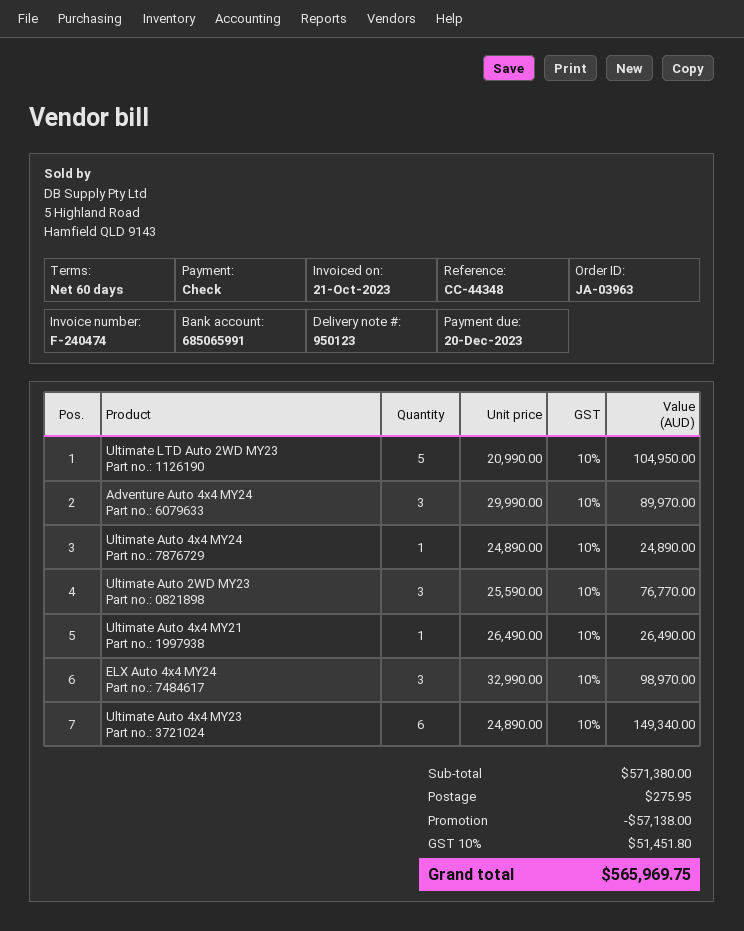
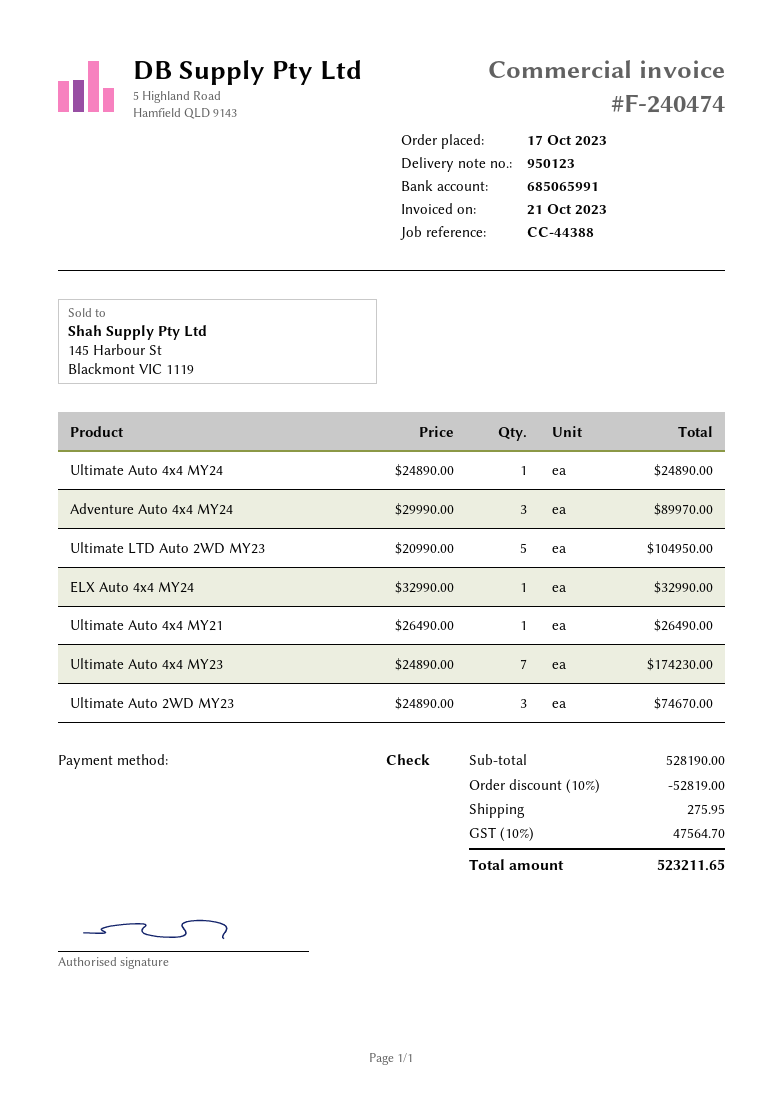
reference: CC-44348 -> CC-44388
Ultimate Auto 2WD MY23: 3 x 25590.00 = 76770.00 -> 3 x 24890.00 = 74670.00
ELX Auto 4x4 MY24: 3 x 32990.00 = 98970.00 -> 1 x 32990.00 = 32990.00
Ultimate Auto 4x4 MY23: 6 x 24890.00 = 149340.00 -> 7 x 24890.00 = 174230.00
subtotal: 571380.00 -> 528190.00
discount: 57138.00 -> 52819.00
tax: 10% = 51451.80 -> 10% = 47564.70
total: 565969.75 -> 523211.65

